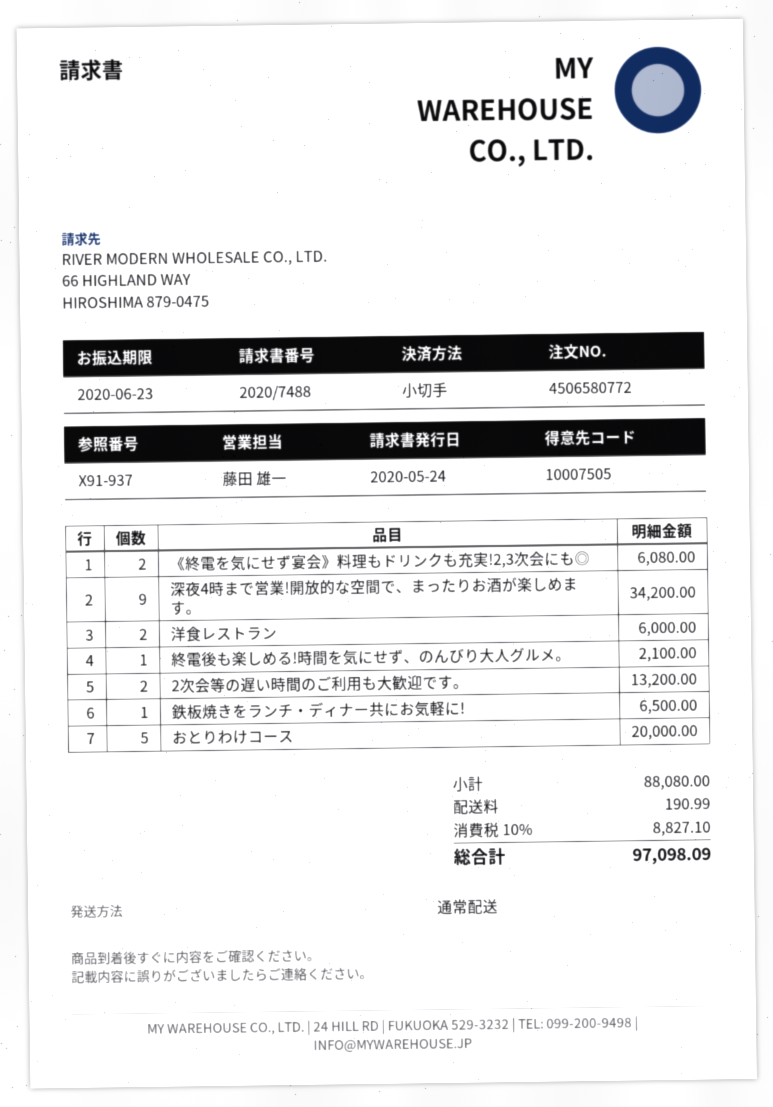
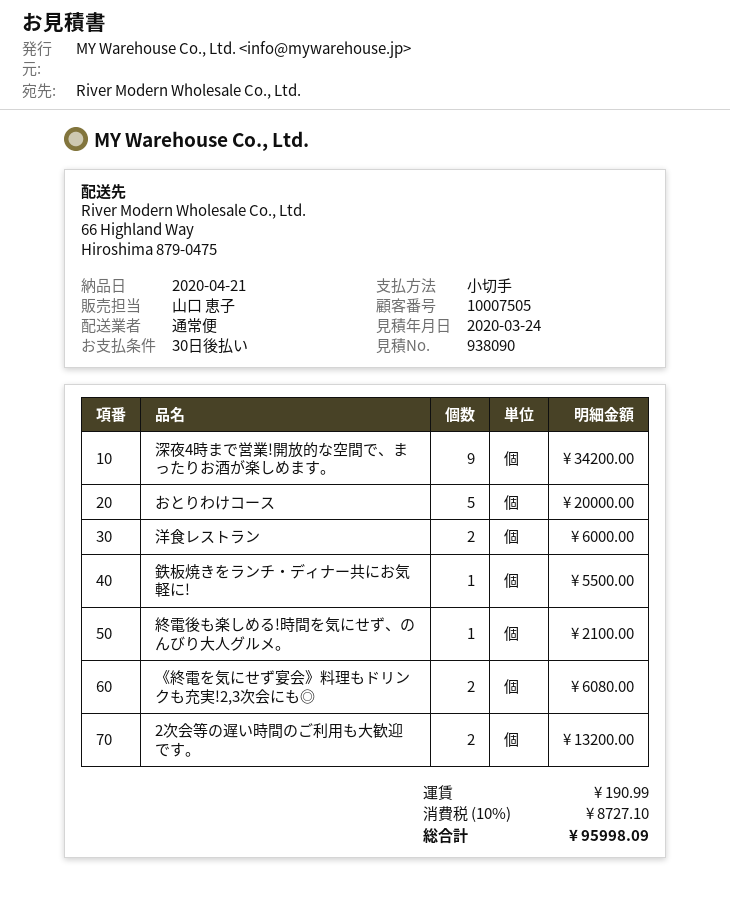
sales rep: 藤田 雄一 -> 山口 恵子
鉄板焼きをランチ・ディナー共にお気軽に!: 1 for 6500.00 -> 1 for 5500.00
tax: 10% = 8827.10 -> 10% = 8727.10
total: 97098.09 -> 95998.09

